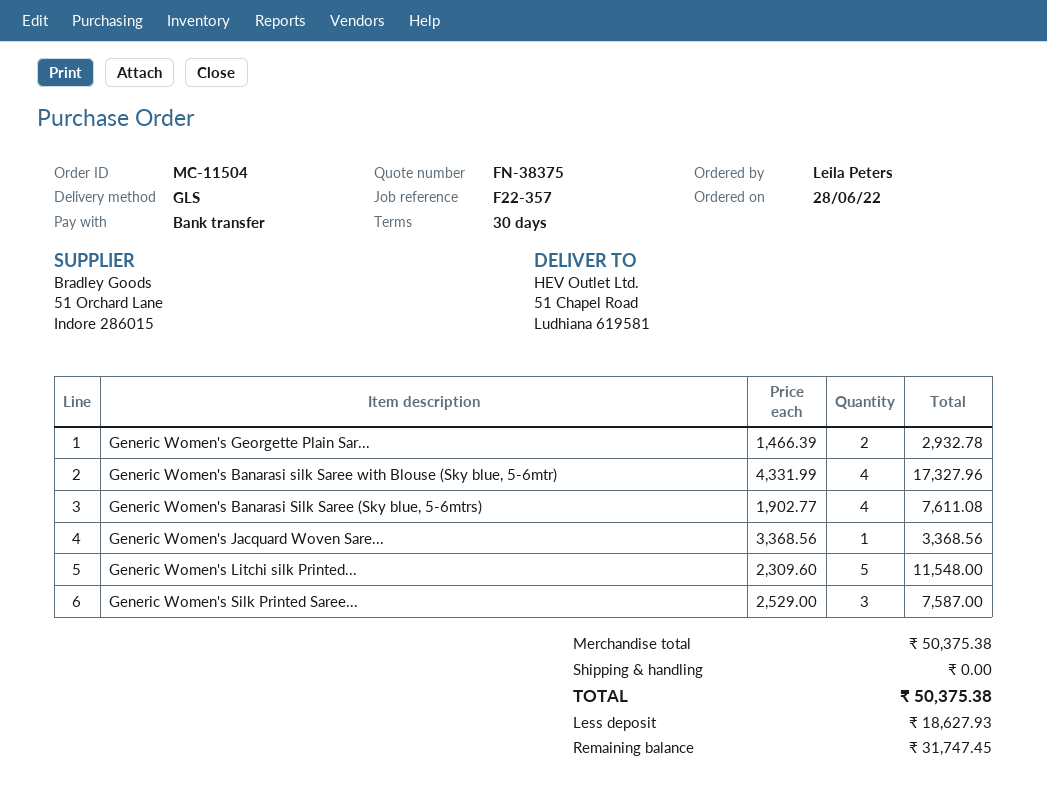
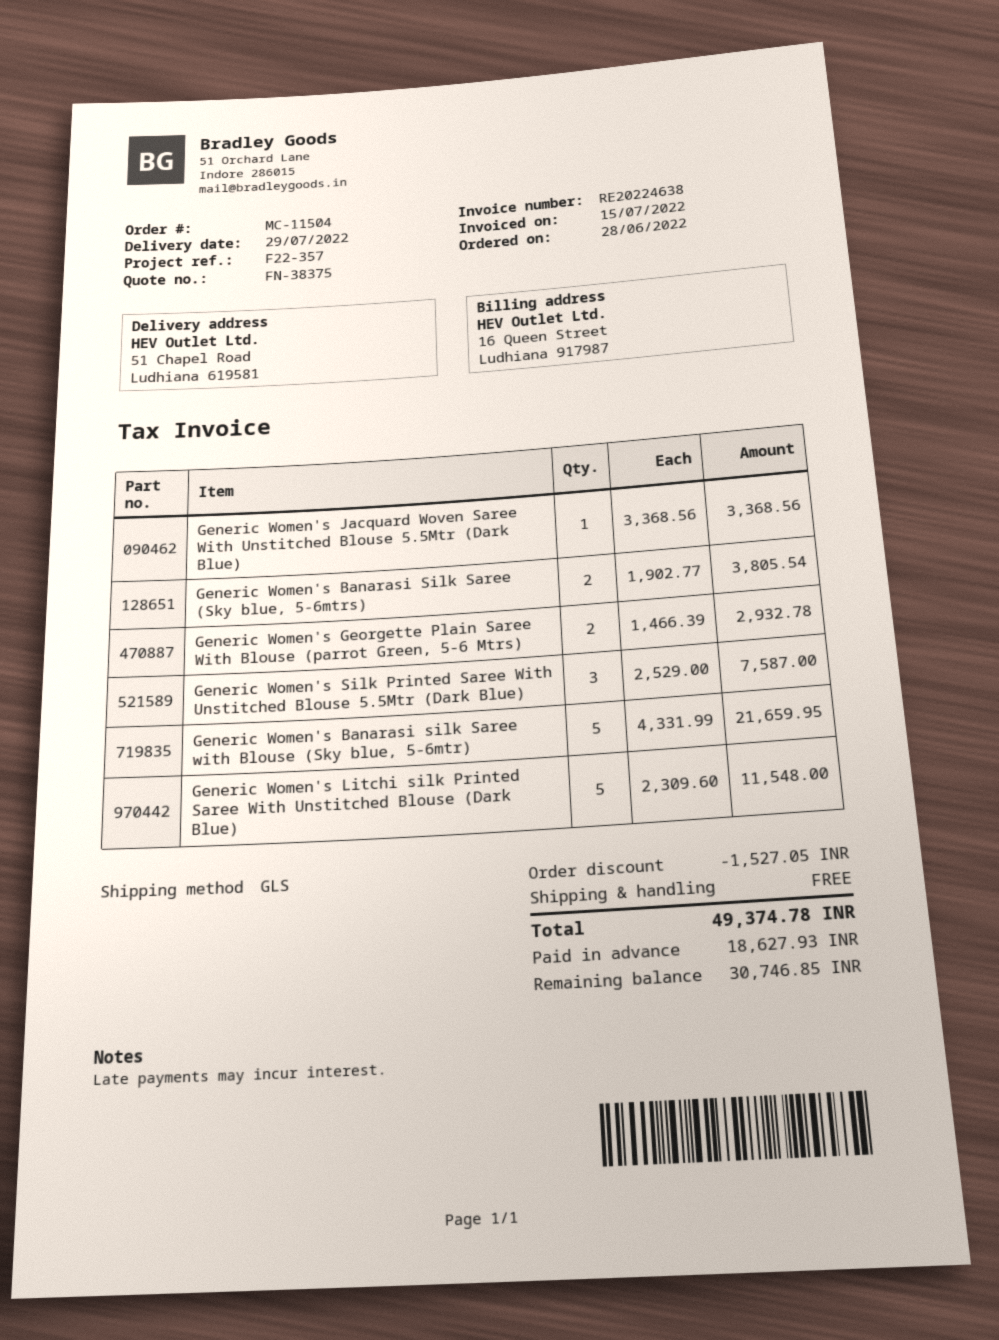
Generic Women's Banarasi silk Saree with Blouse (Sky blue, 5-6mtr): 4 x 4331.99 = 17327.96 -> 5 x 4331.99 = 21659.95
Generic Women's Banarasi Silk Saree (Sky blue, 5-6mtrs): 4 x 1902.77 = 7611.08 -> 2 x 1902.77 = 3805.54
discount: none -> 1527.05
total: 50375.38 -> 49374.78
balance: 31747.45 -> 30746.85

